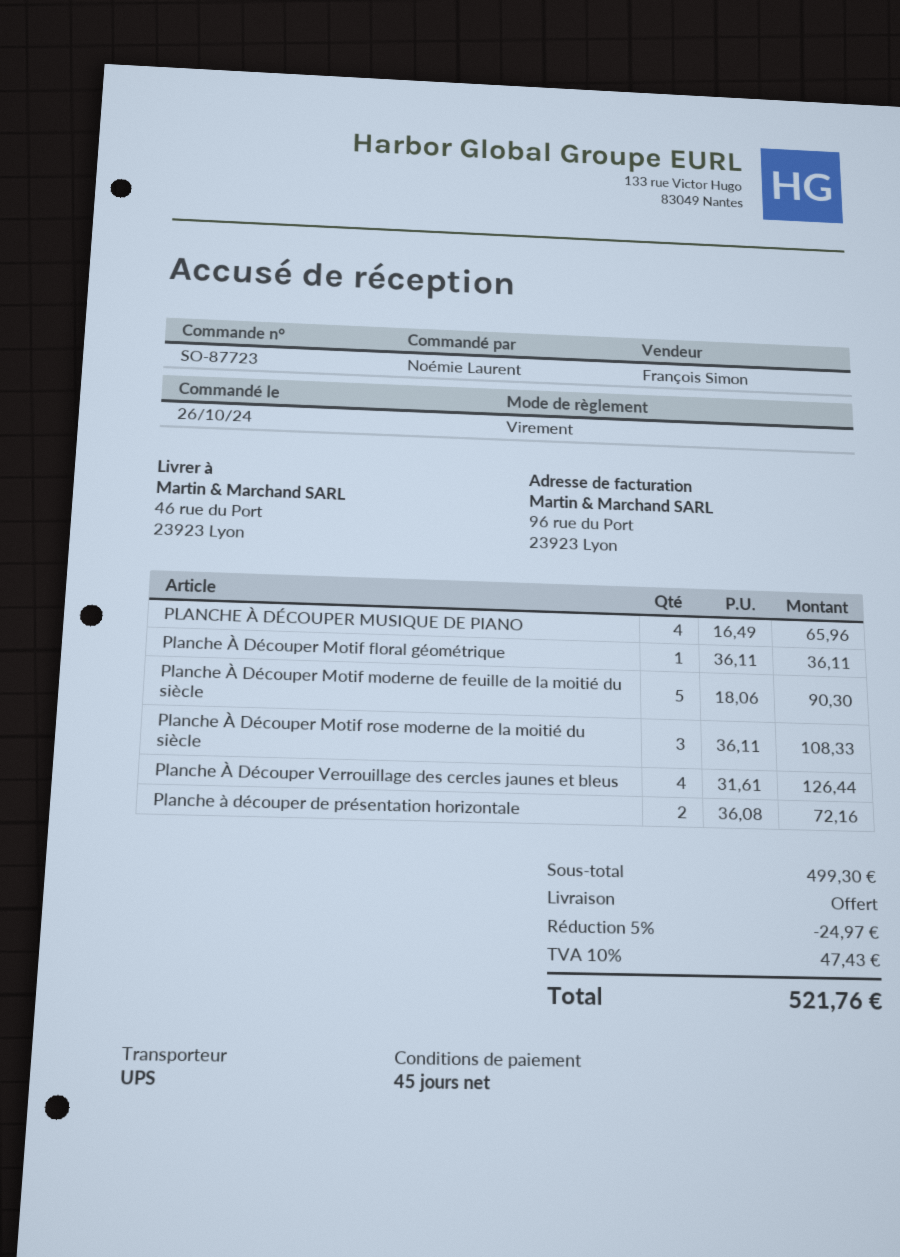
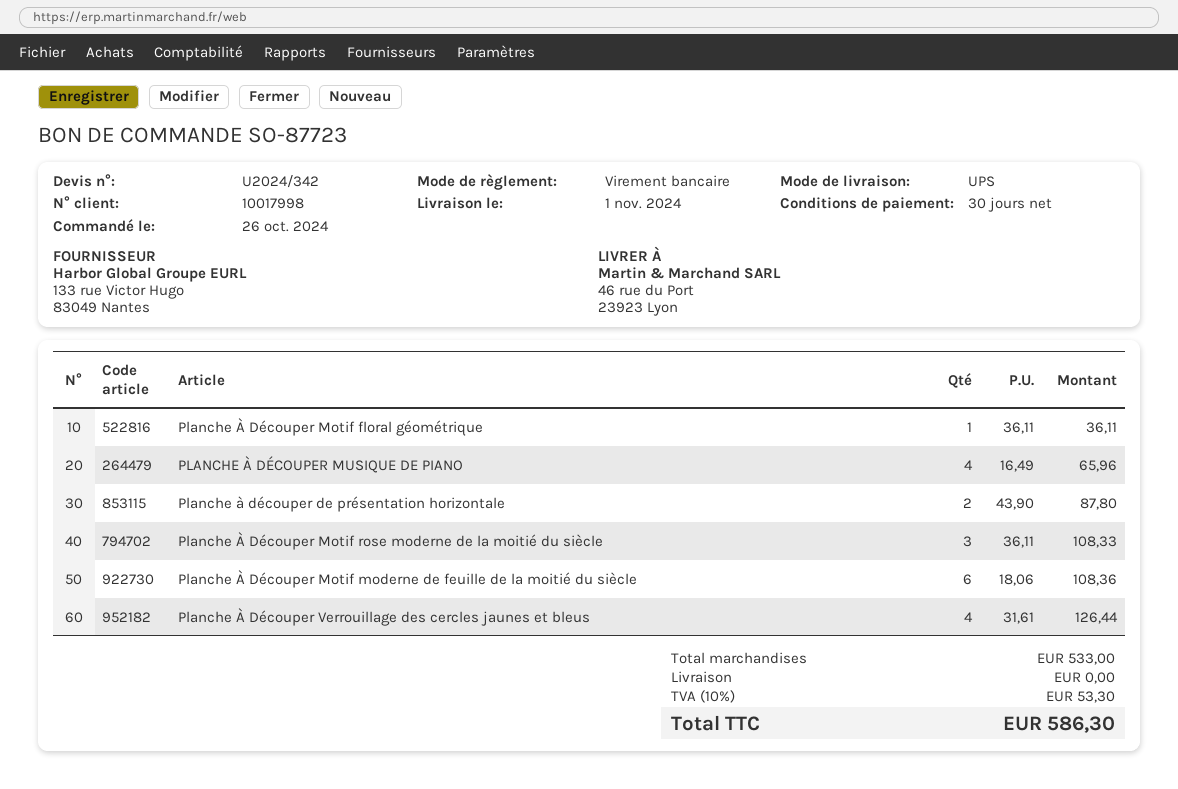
payment terms: 45 days -> 30 days
Planche À Découper Motif moderne de feuille de la moitié du siècle: 5 x 18.06 = 90.30 -> 6 x 18.06 = 108.36
Planche à découper de présentation horizontale: 2 x 36.08 = 72.16 -> 2 x 43.90 = 87.80
subtotal: 499.30 -> 533.00
discount: 5% = 24.97 -> none
tax: 10% = 47.43 -> 10% = 53.30
total: 521.76 -> 586.30

